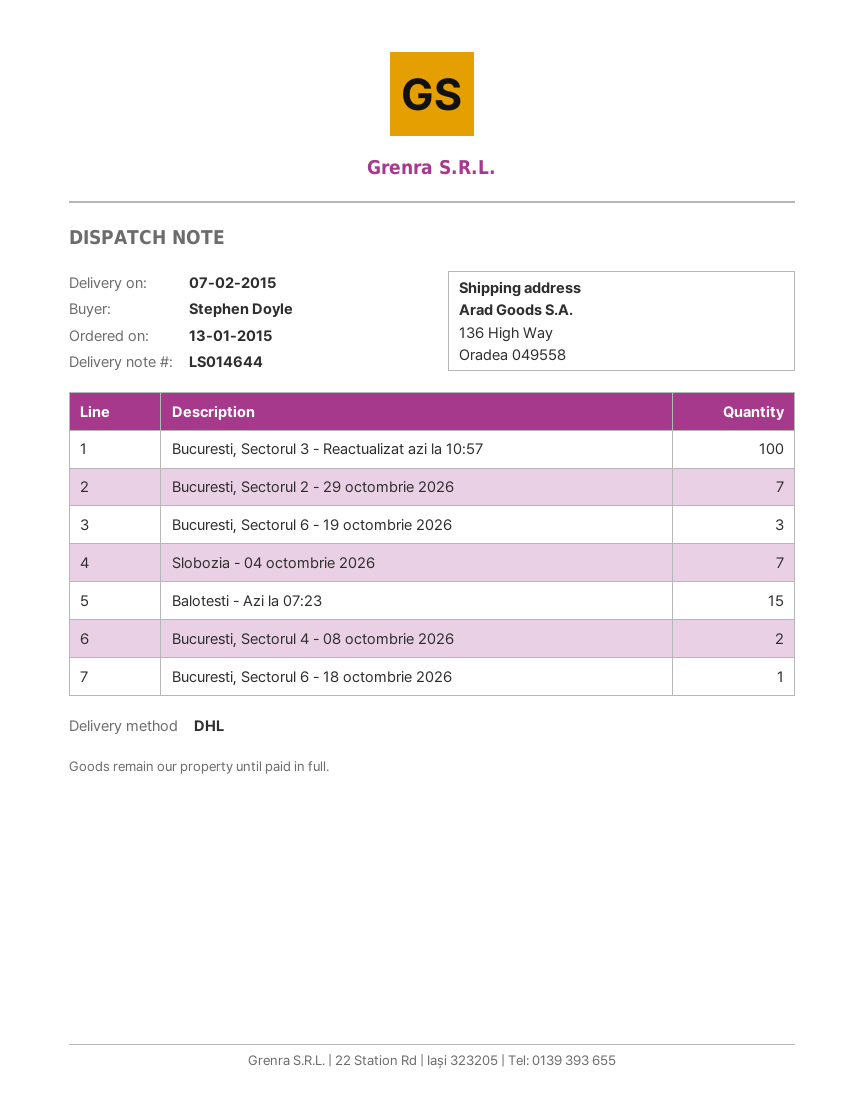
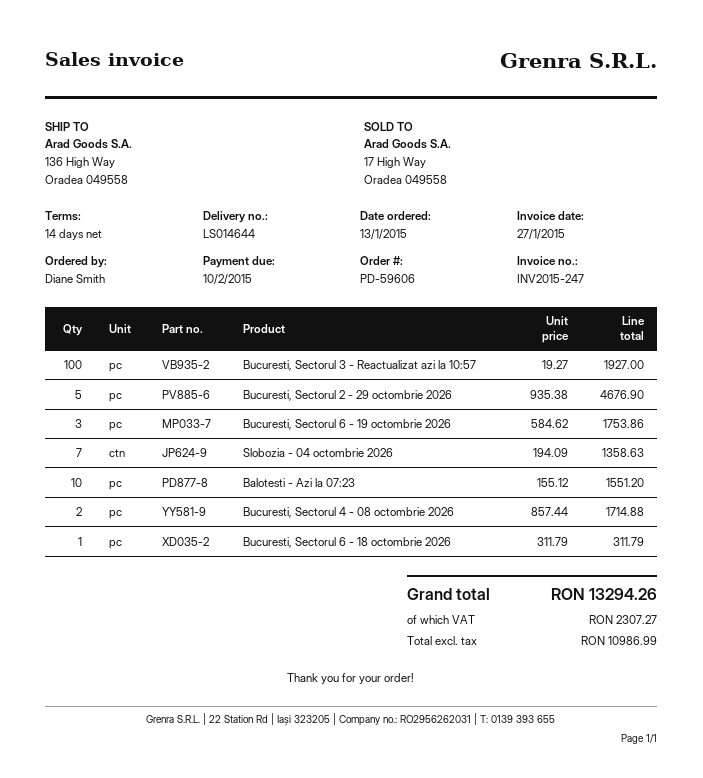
ordered by: Stephen Doyle -> Diane Smith
Bucuresti, Sectorul 2 - 29 octombrie 2026: 7 -> 5
Balotesti - Azi la 07:23: 15 -> 10

